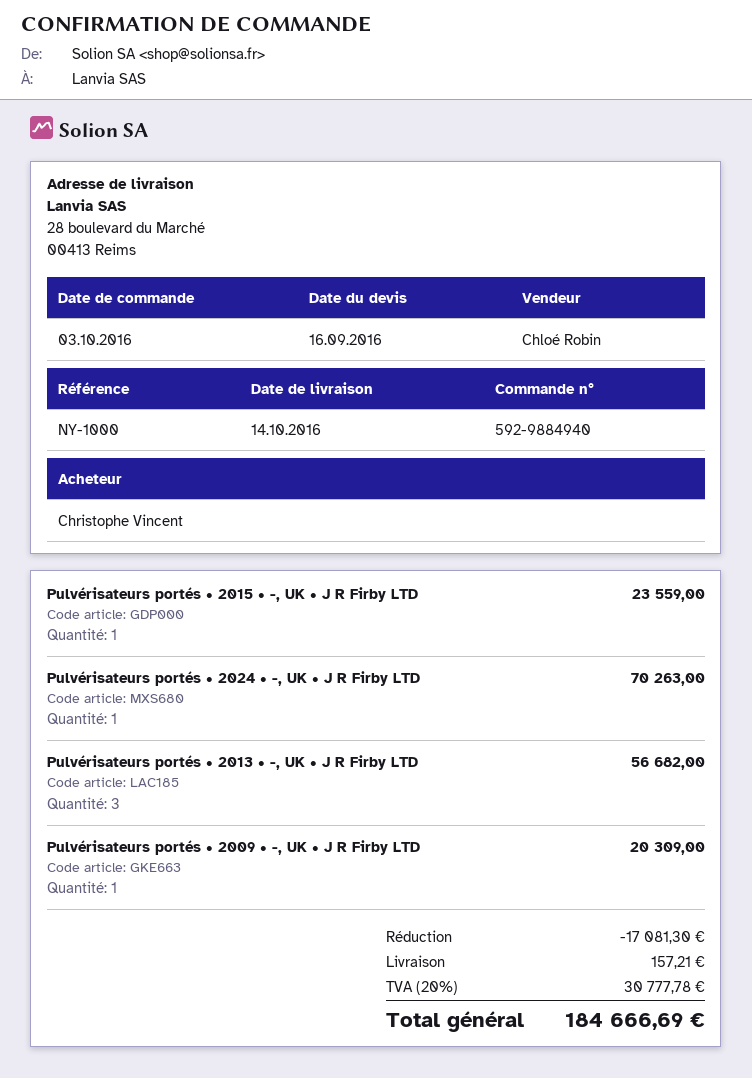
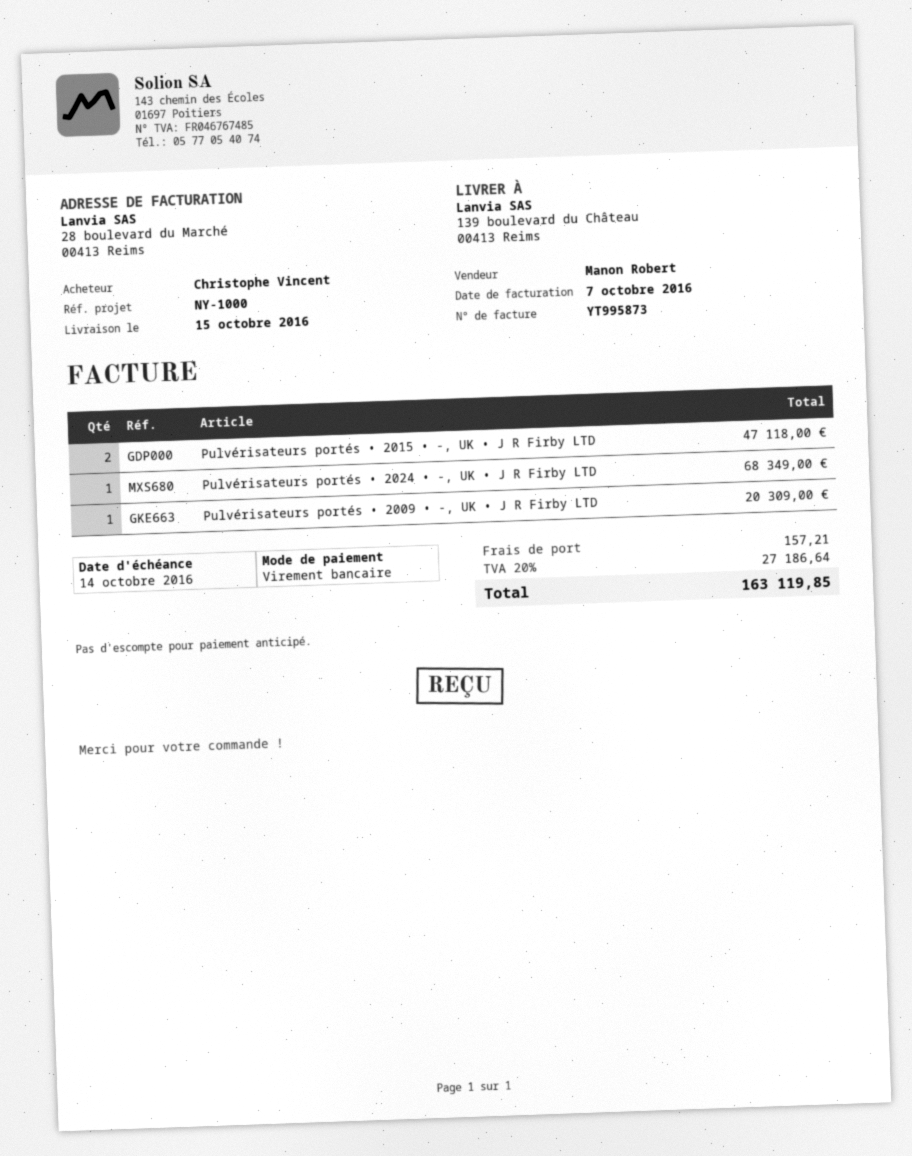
delivery date: 2016-10-14 -> 2016-10-15
sales rep: Chloé Robin -> Manon Robert
ship to: 28 boulevard du Marché, 00413 Reims -> 139 boulevard du Château, 00413 Reims
Pulvérisateurs portés • 2015 • -, UK • J R Firby LTD: 1 for 23559.00 -> 2 for 47118.00
Pulvérisateurs portés • 2024 • -, UK • J R Firby LTD: 1 for 70263.00 -> 1 for 68349.00
Pulvérisateurs portés • 2013 • -, UK • J R Firby LTD: 3 for 56682.00 -> none
discount: 17081.30 -> none
tax: 20% = 30777.78 -> 20% = 27186.64
total: 184666.69 -> 163119.85

